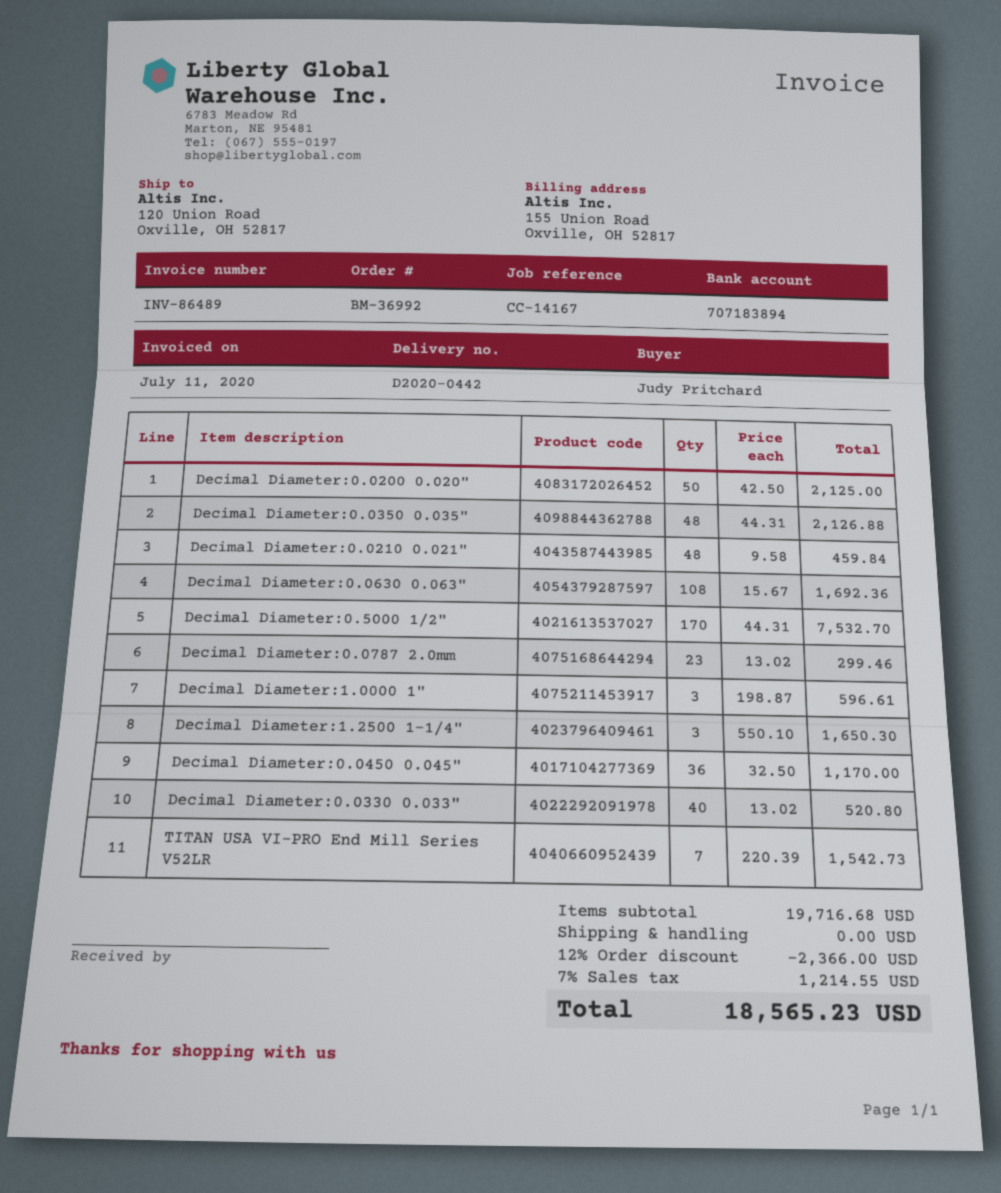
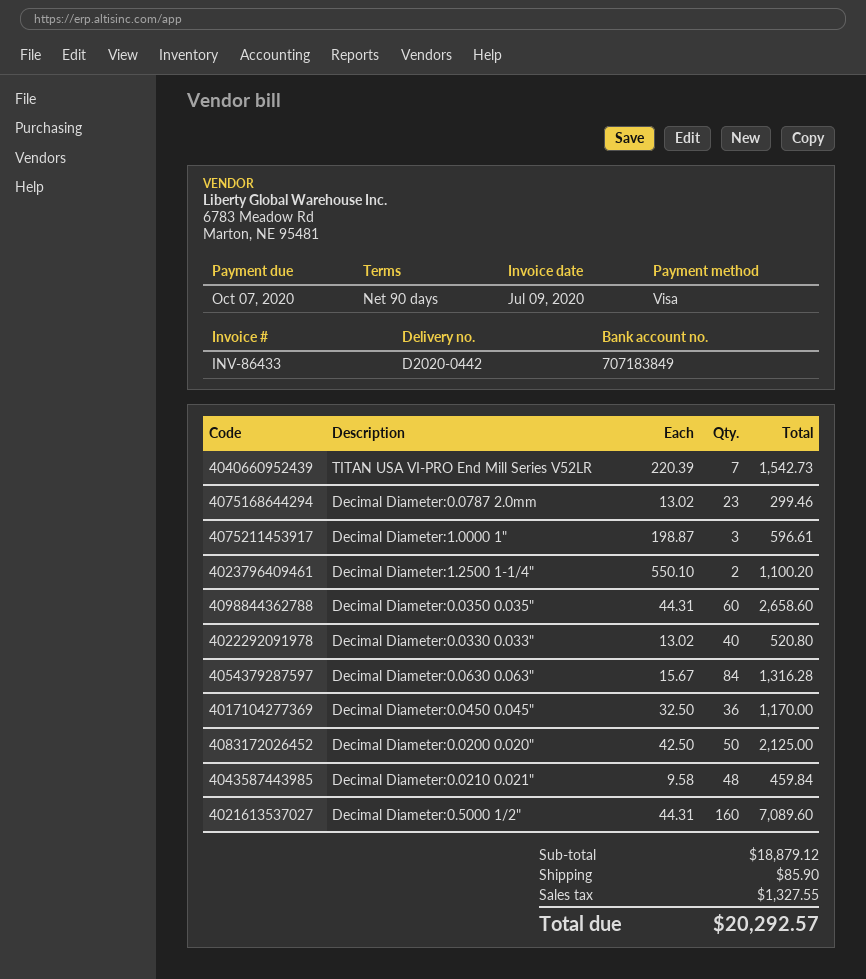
invoice number: INV-86489 -> INV-86433
invoice date: 2020-07-11 -> 2020-07-09
bank account: 707183894 -> 707183849
Decimal Diameter:0.0350 0.035": 48 x 44.31 = 2126.88 -> 60 x 44.31 = 2658.60
Decimal Diameter:0.0630 0.063": 108 x 15.67 = 1692.36 -> 84 x 15.67 = 1316.28
Decimal Diameter:0.5000 1/2": 170 x 44.31 = 7532.70 -> 160 x 44.31 = 7089.60
Decimal Diameter:1.2500 1-1/4": 3 x 550.10 = 1650.30 -> 2 x 550.10 = 1100.20
subtotal: 19716.68 -> 18879.12
discount: 12% = 2366.00 -> none
shipping: 0.00 -> 85.90
tax: 1214.55 -> 1327.55
total: 18565.23 -> 20292.57

